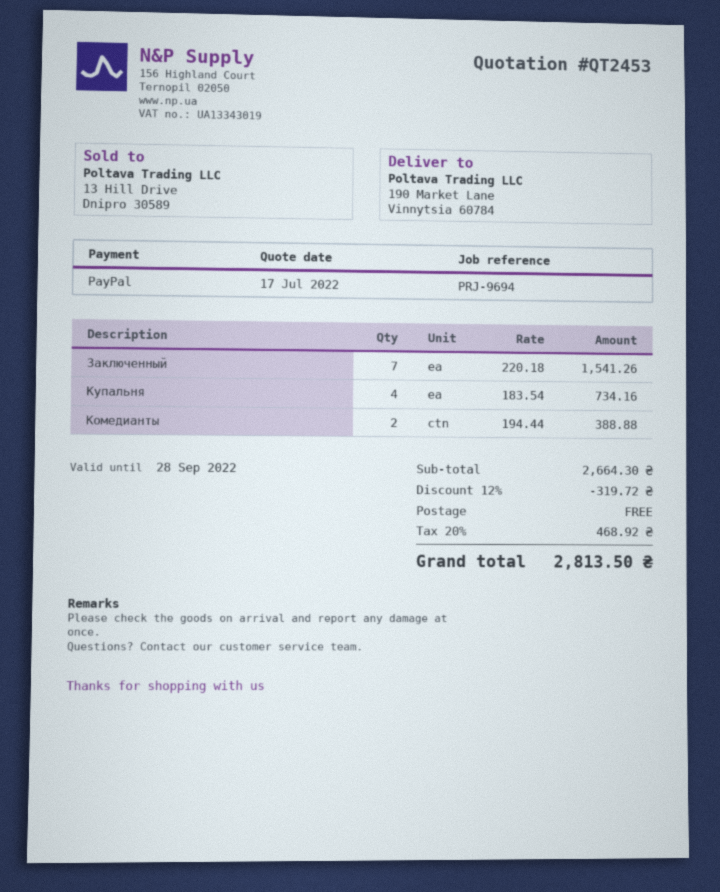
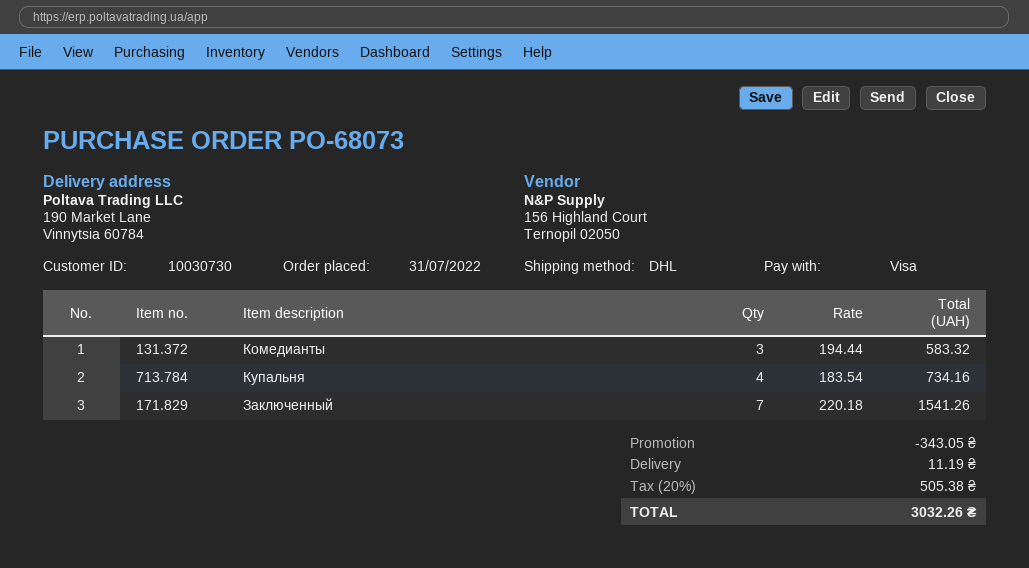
payment method: PayPal -> Visa
Комедианты: 2 x 194.44 = 388.88 -> 3 x 194.44 = 583.32
discount: 319.72 -> 343.05
shipping: 0.00 -> 11.19
tax: 20% = 468.92 -> 20% = 505.38
total: 2813.50 -> 3032.26

